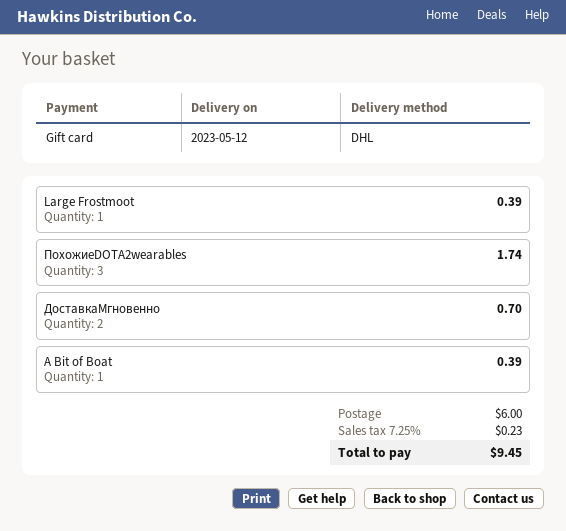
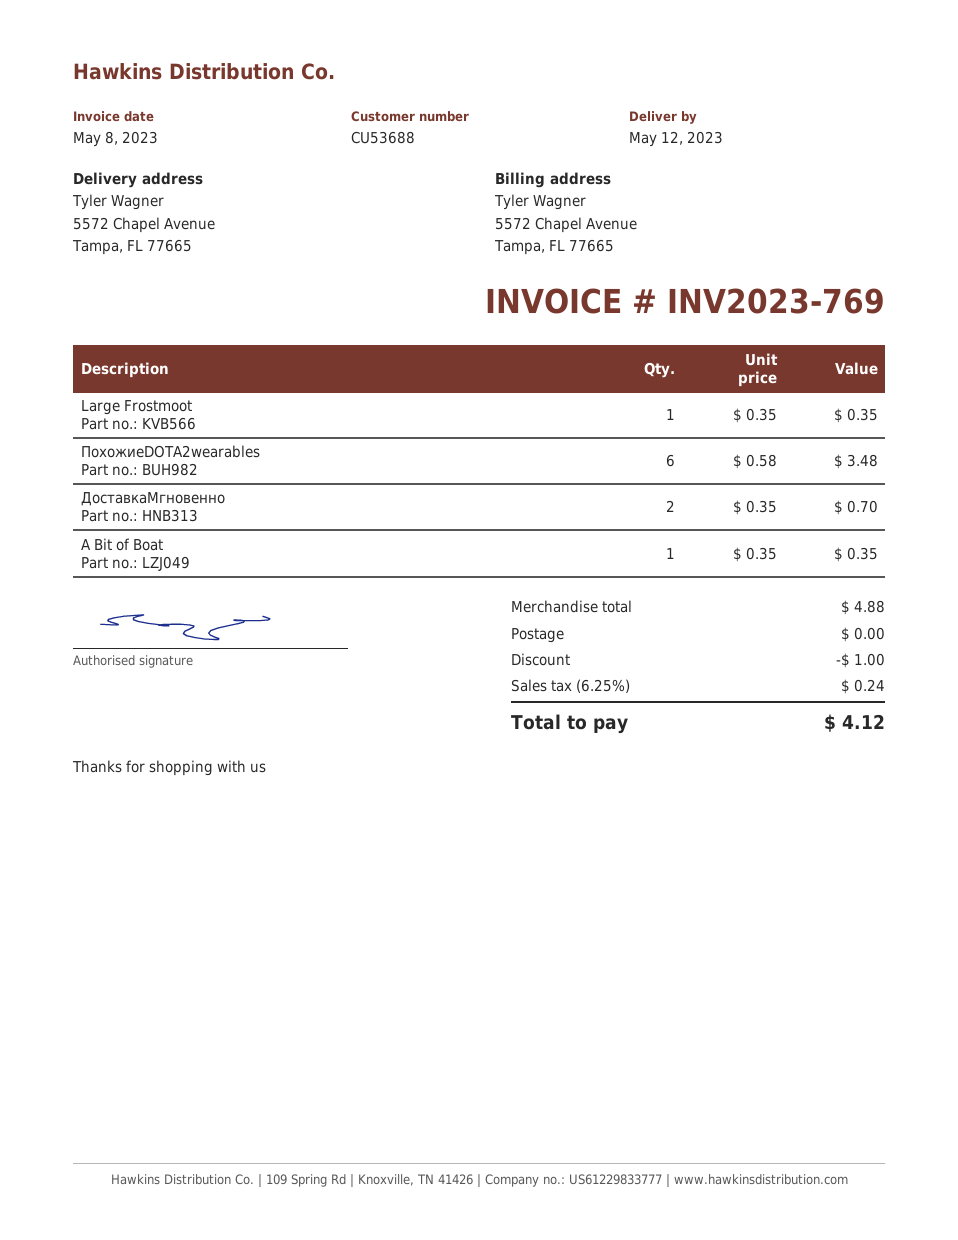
Large Frostmoot: 1 for 0.39 -> 1 for 0.35
ПохожиеDOTA2wearables: 3 for 1.74 -> 6 for 3.48
A Bit of Boat: 1 for 0.39 -> 1 for 0.35
discount: none -> 1.00
shipping: 6.00 -> 0.00
tax: 7.25% = 0.23 -> 6.25% = 0.24
total: 9.45 -> 4.12

